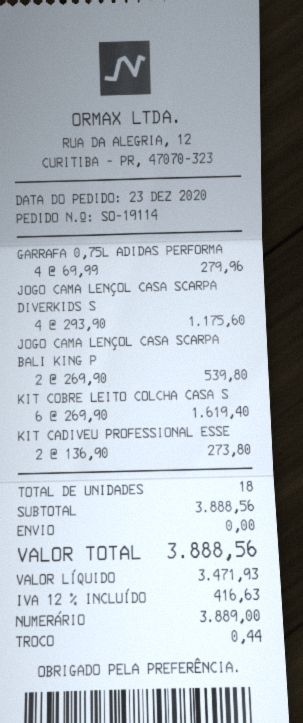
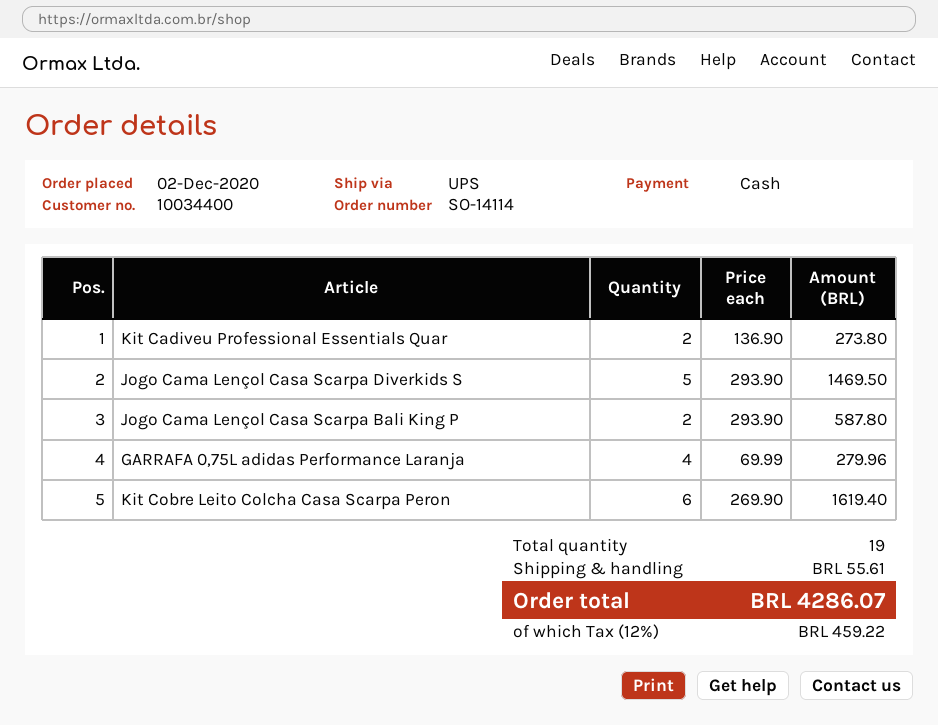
order number: SO-19114 -> SO-14114
order date: 2020-12-23 -> 2020-12-02
JOGO CAMA LENÇOL CASA SCARPA DIVERKIDS S: 4 x 293.90 = 1175.60 -> 5 x 293.90 = 1469.50
JOGO CAMA LENÇOL CASA SCARPA BALI KING P: 2 x 269.90 = 539.80 -> 2 x 293.90 = 587.80
total quantity: 18 -> 19
shipping: 0.00 -> 55.61
tax: 12% = 416.63 -> 12% = 459.22
total: 3888.56 -> 4286.07

